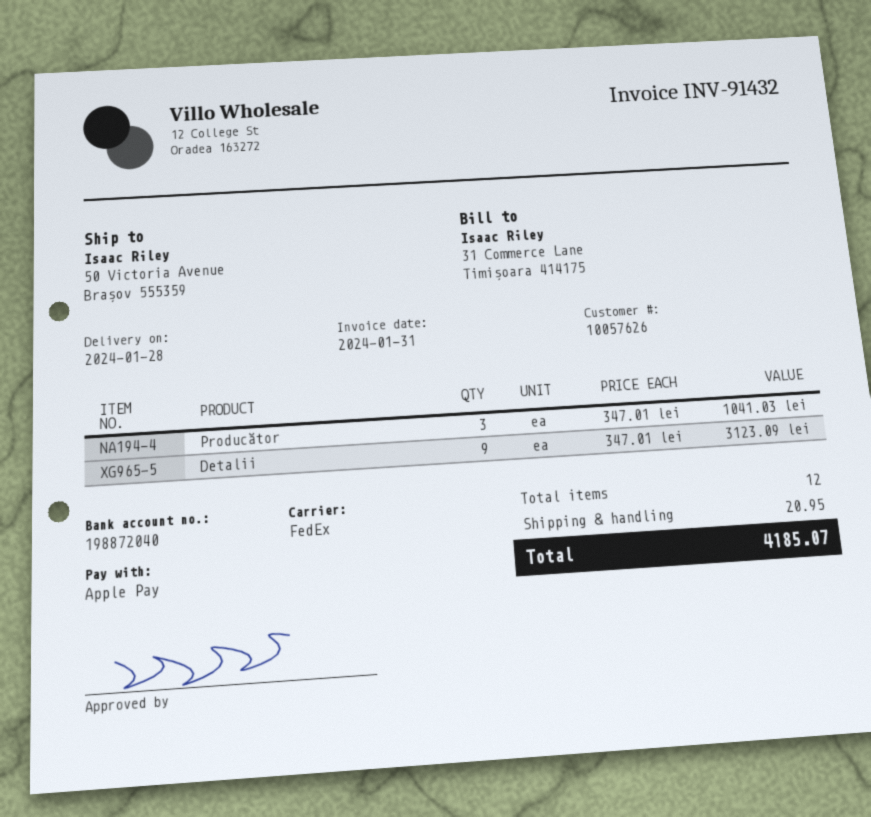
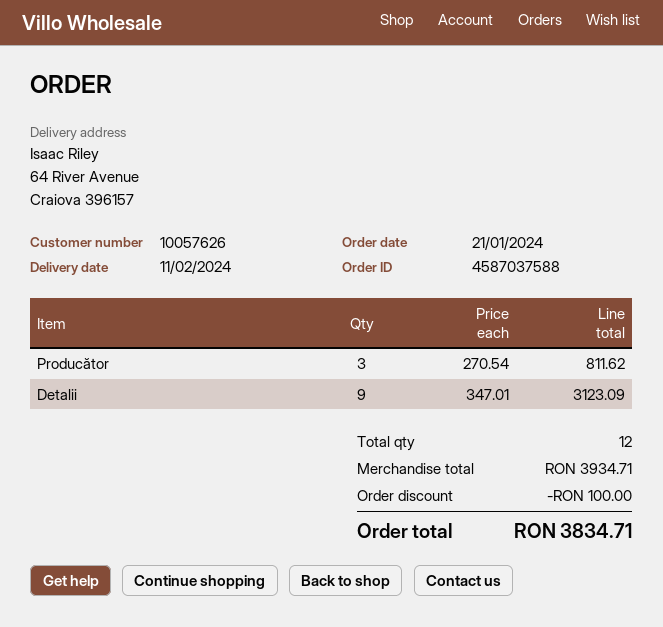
delivery date: 2024-01-28 -> 2024-02-11
ship to: 50 Victoria Avenue, Brașov 555359 -> 64 River Avenue, Craiova 396157
Producător: 3 x 347.01 = 1041.03 -> 3 x 270.54 = 811.62
discount: none -> 100.00
shipping: 20.95 -> none
total: 4185.07 -> 3834.71

